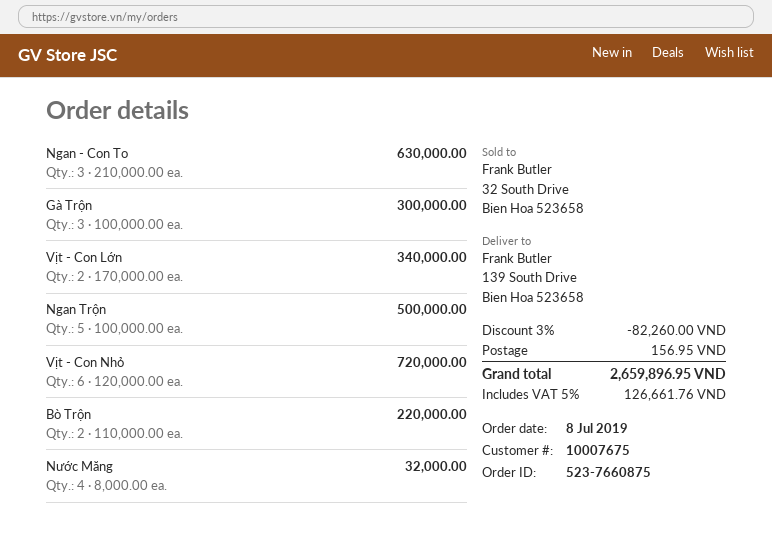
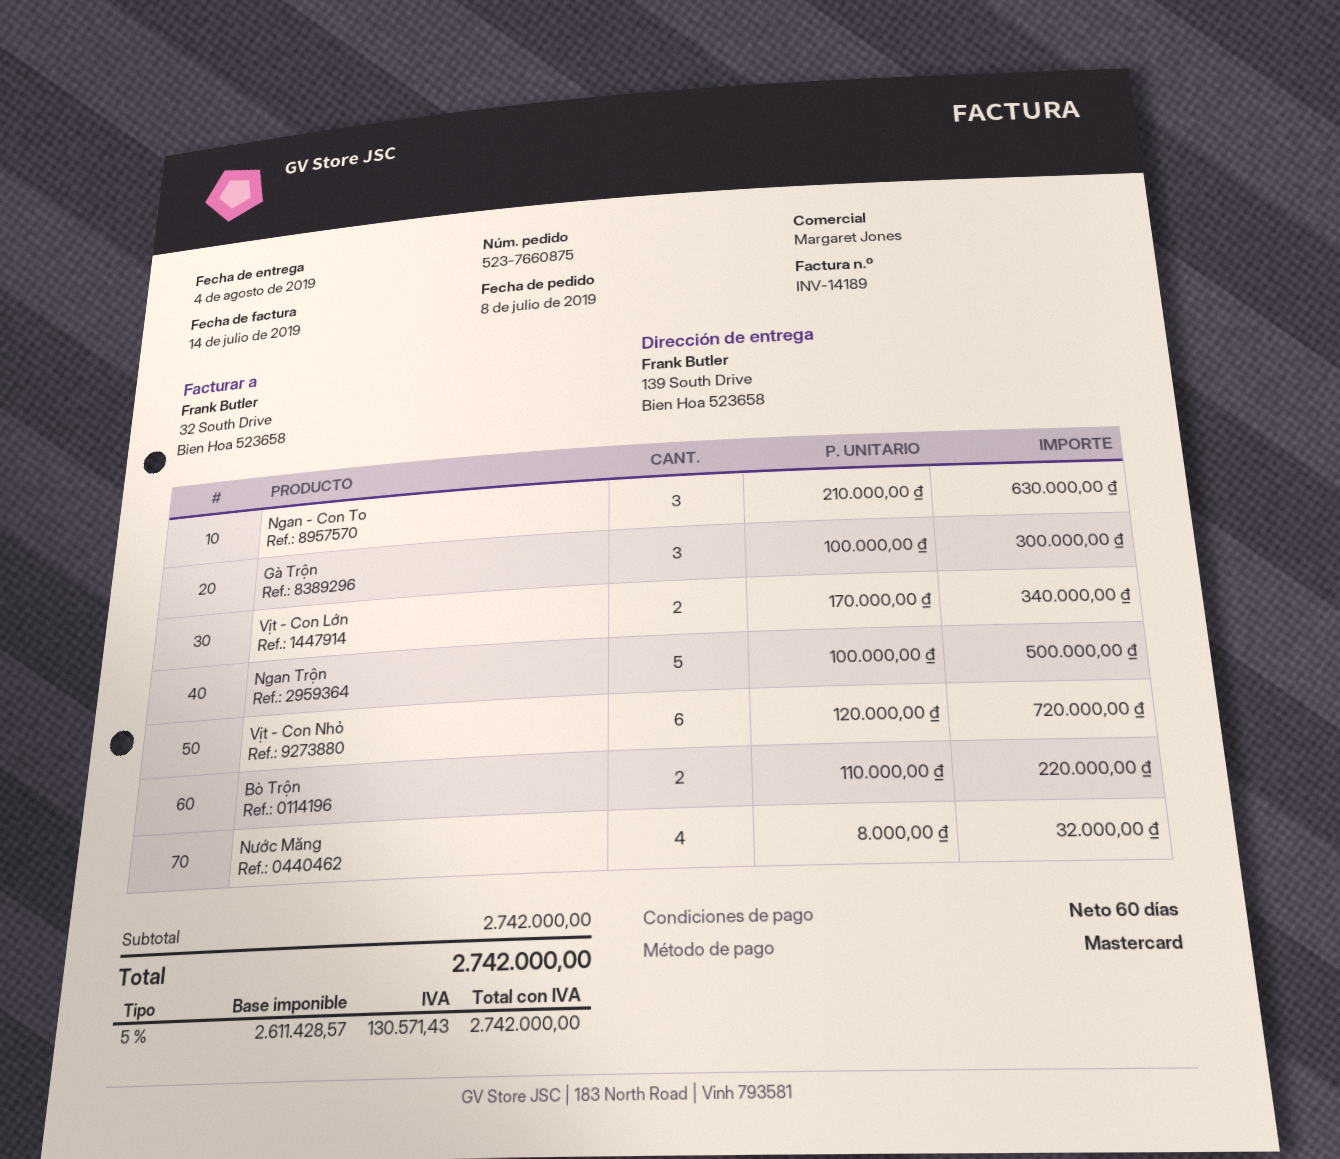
discount: 3% = 82260.00 -> none
shipping: 156.95 -> none
tax: 5% = 126661.76 -> 5% = 130571.43
total: 2659896.95 -> 2742000.00

